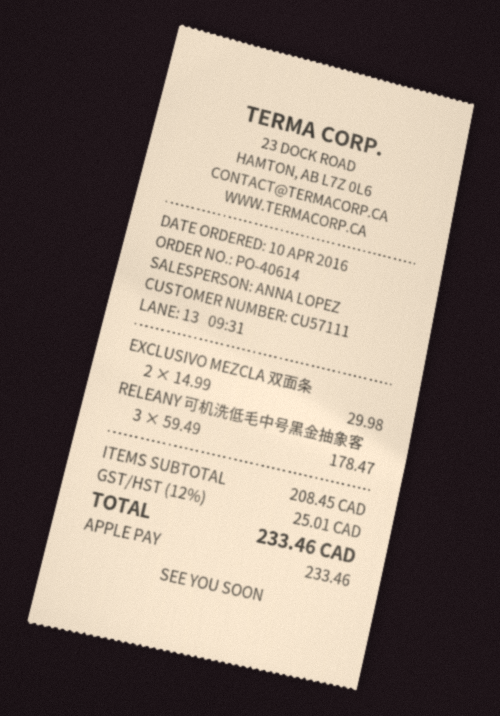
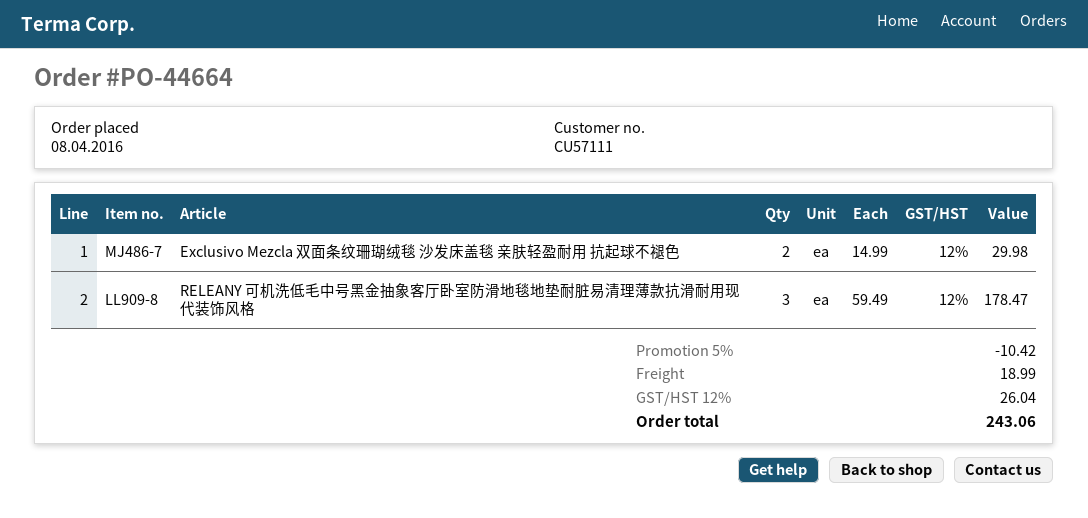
order number: PO-40614 -> PO-44664
order date: 2016-04-10 -> 2016-04-08
discount: none -> 5% = 10.42
shipping: none -> 18.99
tax: 12% = 25.01 -> 12% = 26.04
total: 233.46 -> 243.06

